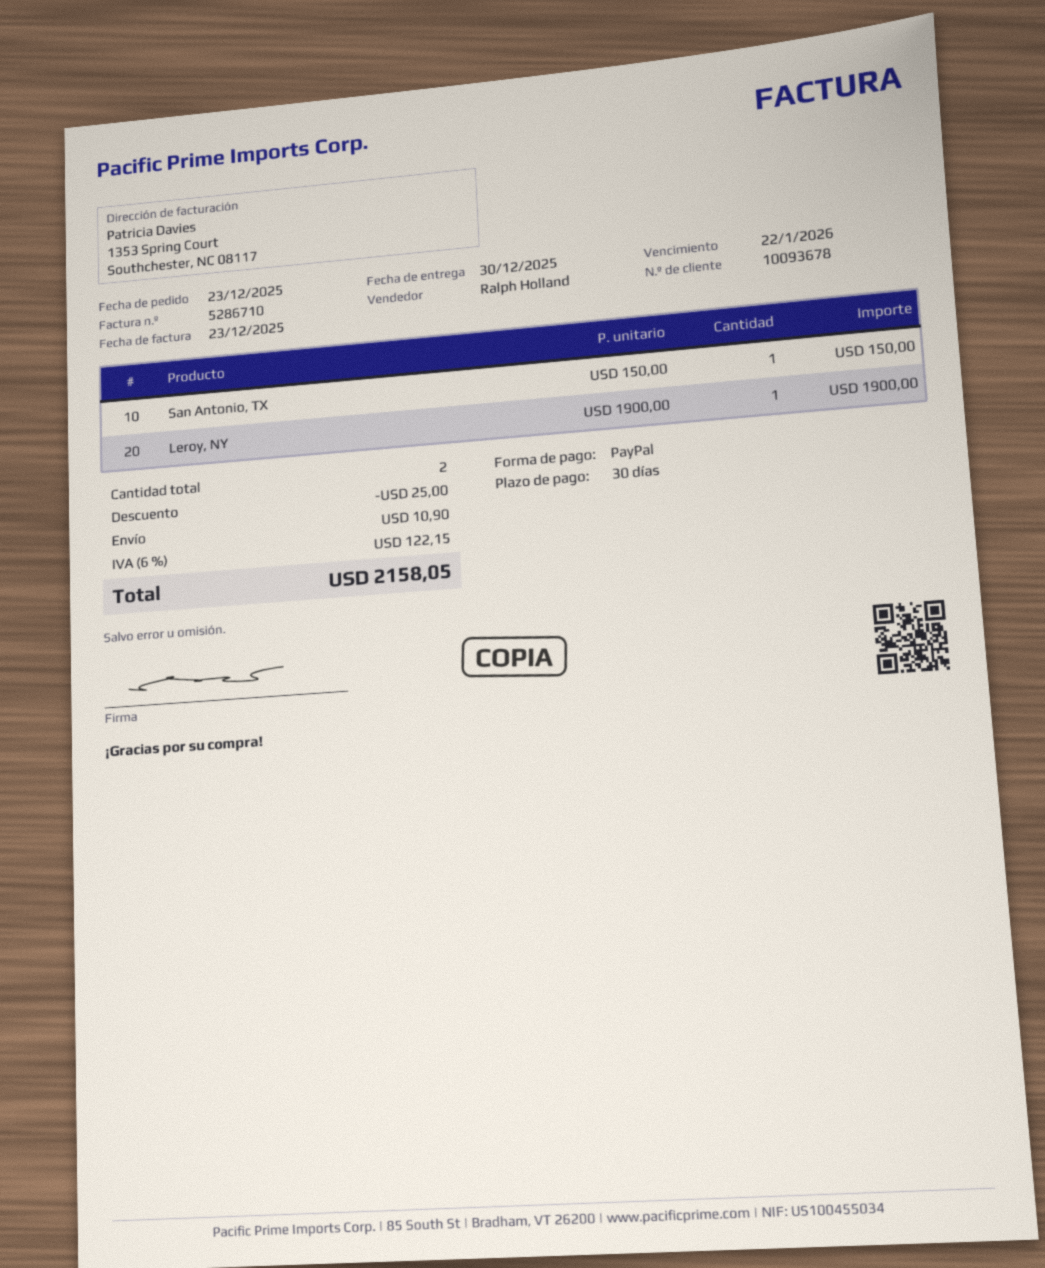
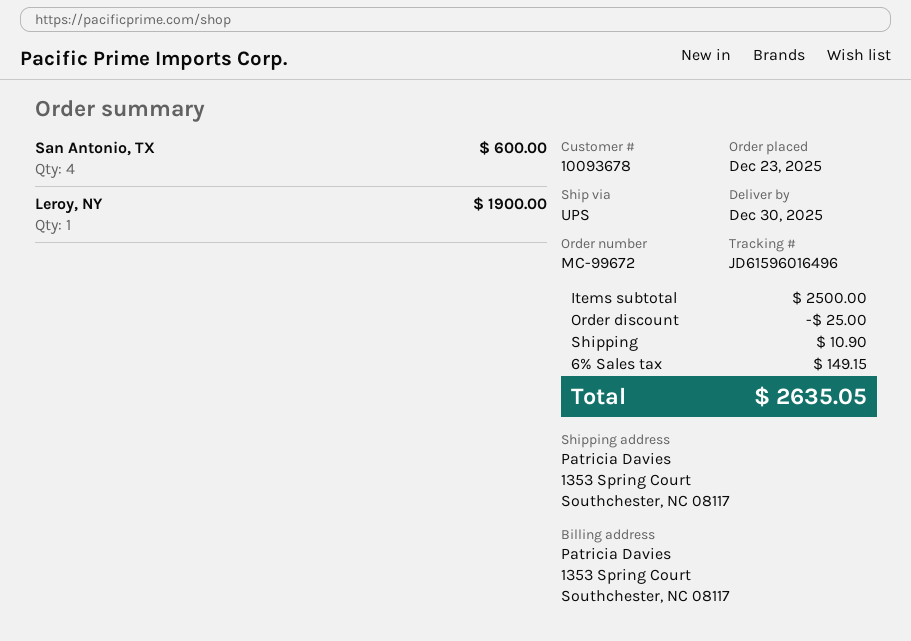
San Antonio, TX: 1 for 150.00 -> 4 for 600.00
tax: 6% = 122.15 -> 6% = 149.15
total: 2158.05 -> 2635.05

